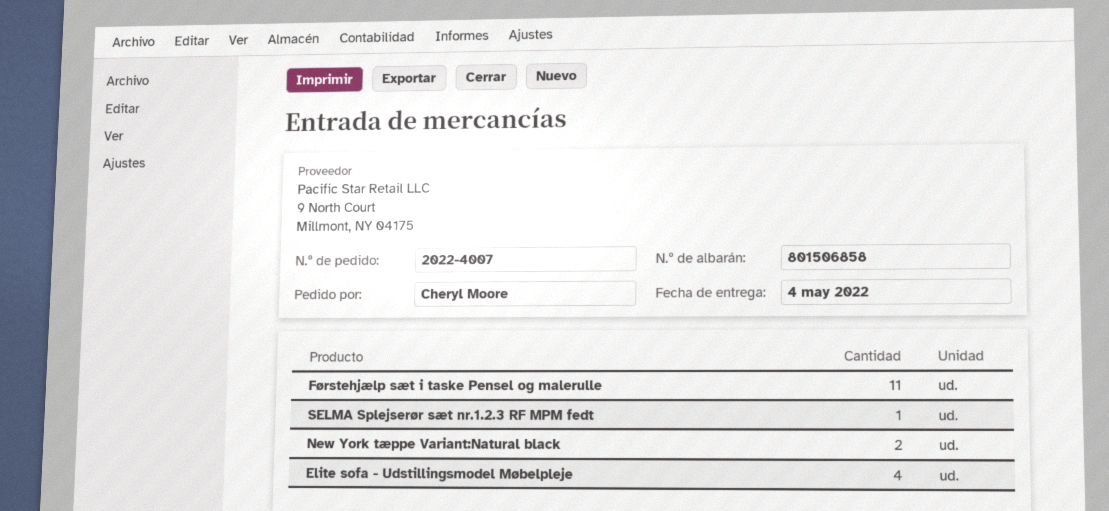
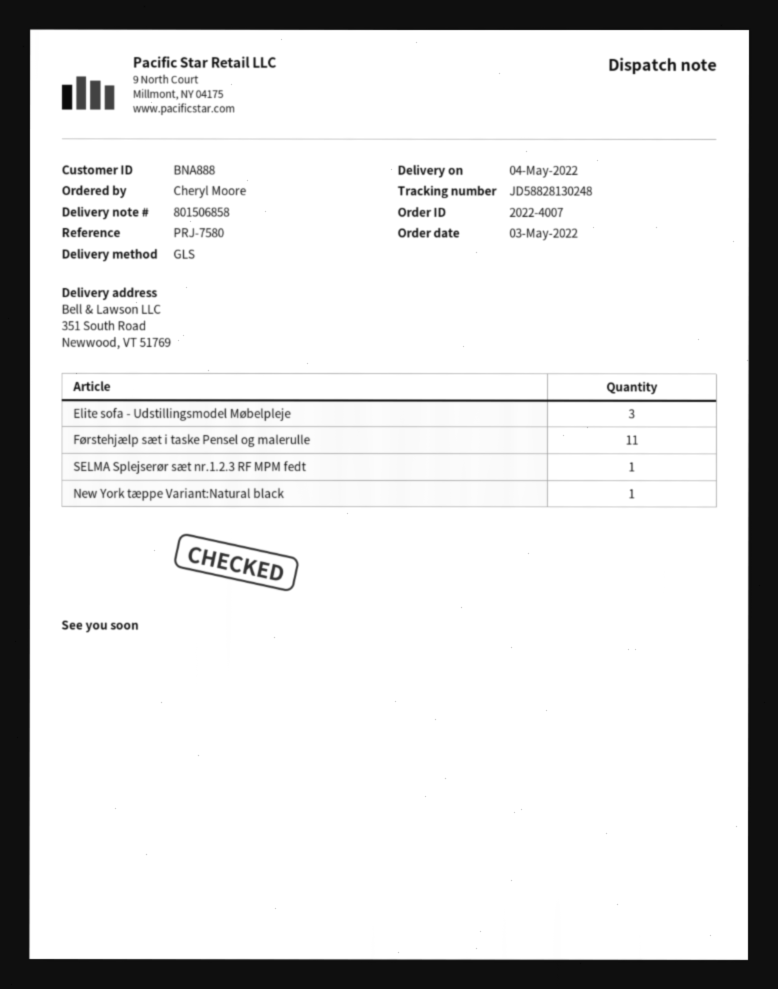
New York tæppe Variant:Natural black: 2 -> 1
Elite sofa - Udstillingsmodel Møbelpleje: 4 -> 3

